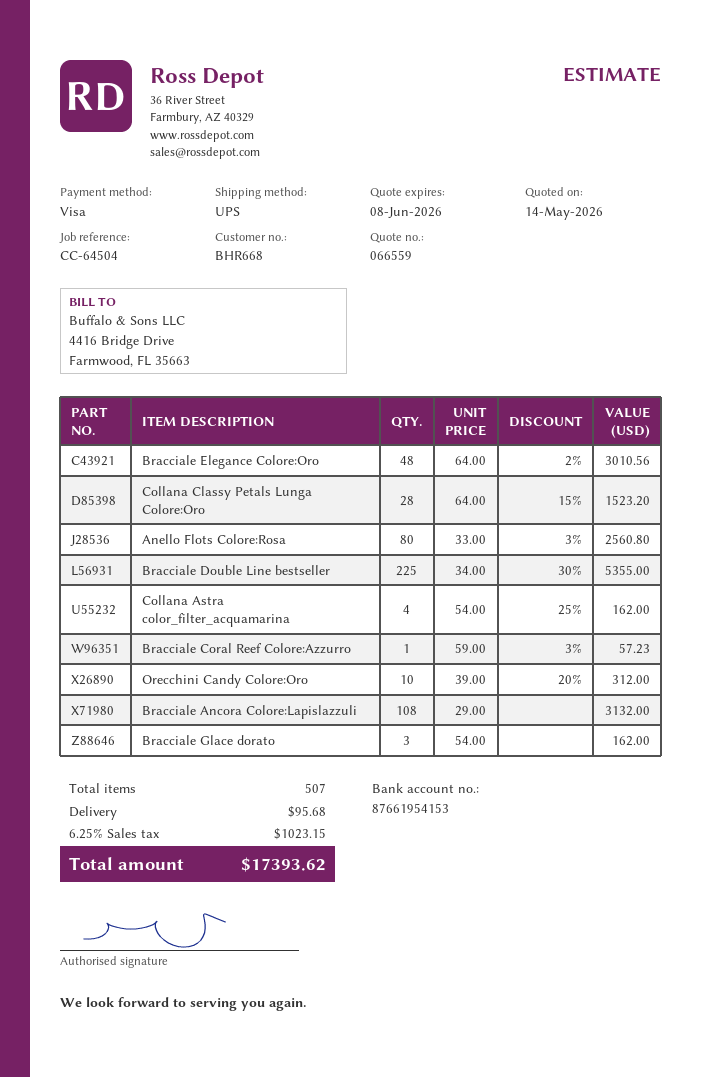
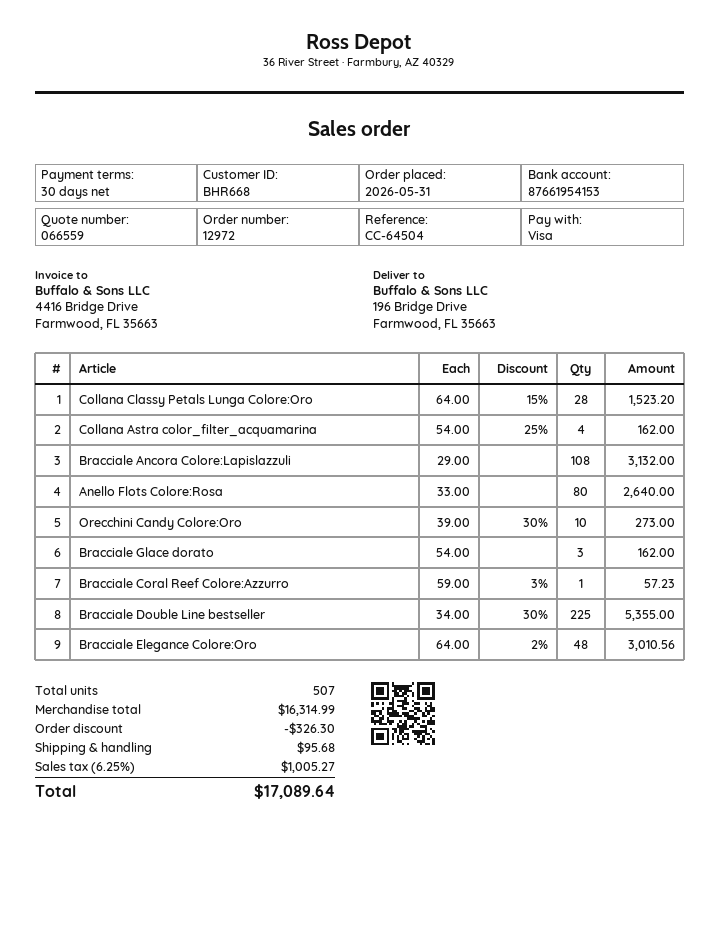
Anello Flots Colore:Rosa: 80 x 33.00 - 3% = 2560.80 -> 80 x 33.00 = 2640.00
Orecchini Candy Colore:Oro: 10 x 39.00 - 20% = 312.00 -> 10 x 39.00 - 30% = 273.00
discount: none -> 326.30
tax: 6.25% = 1023.15 -> 6.25% = 1005.27
total: 17393.62 -> 17089.64

